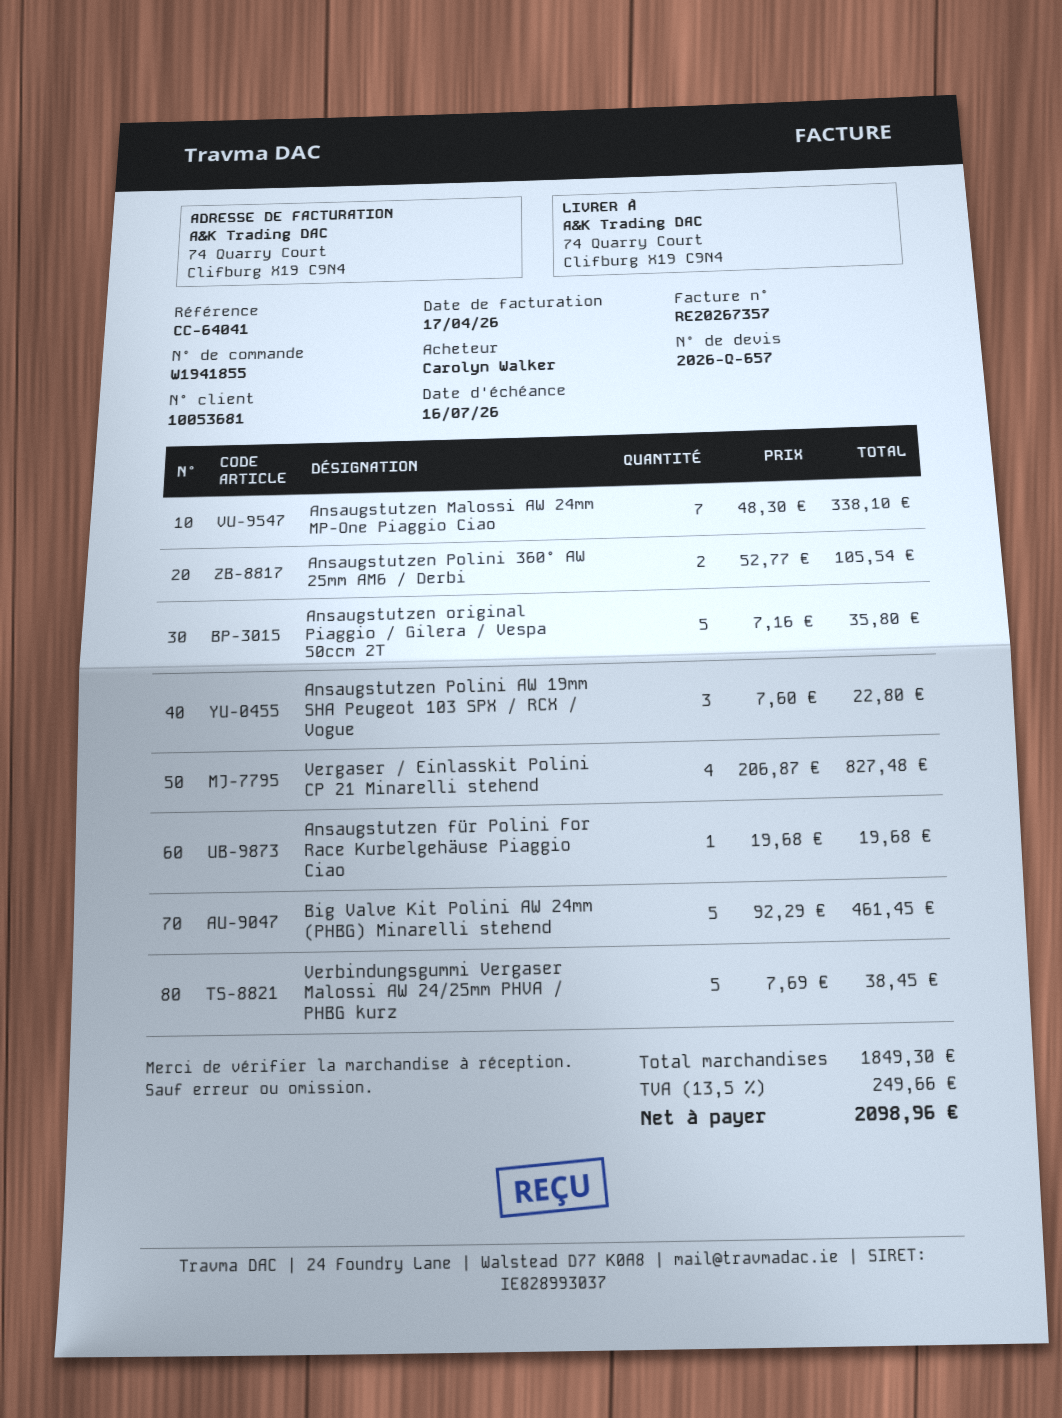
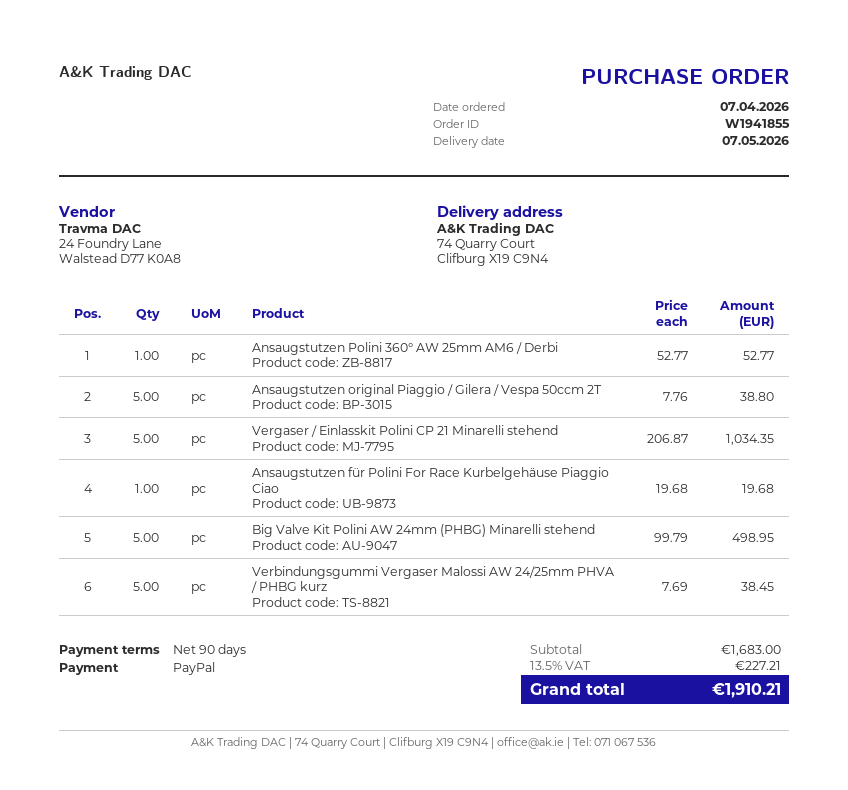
Ansaugstutzen Malossi AW 24mm MP-One Piaggio Ciao: 7 x 48.30 = 338.10 -> none
Ansaugstutzen Polini 360° AW 25mm AM6 / Derbi: 2 x 52.77 = 105.54 -> 1 x 52.77 = 52.77
Ansaugstutzen original Piaggio / Gilera / Vespa 50ccm 2T: 5 x 7.16 = 35.80 -> 5 x 7.76 = 38.80
Ansaugstutzen Polini AW 19mm SHA Peugeot 103 SPX / RCX / Vogue: 3 x 7.60 = 22.80 -> none
Vergaser / Einlasskit Polini CP 21 Minarelli stehend: 4 x 206.87 = 827.48 -> 5 x 206.87 = 1034.35
Big Valve Kit Polini AW 24mm (PHBG) Minarelli stehend: 5 x 92.29 = 461.45 -> 5 x 99.79 = 498.95
subtotal: 1849.30 -> 1683.00
tax: 13.5% = 249.66 -> 13.5% = 227.21
total: 2098.96 -> 1910.21

